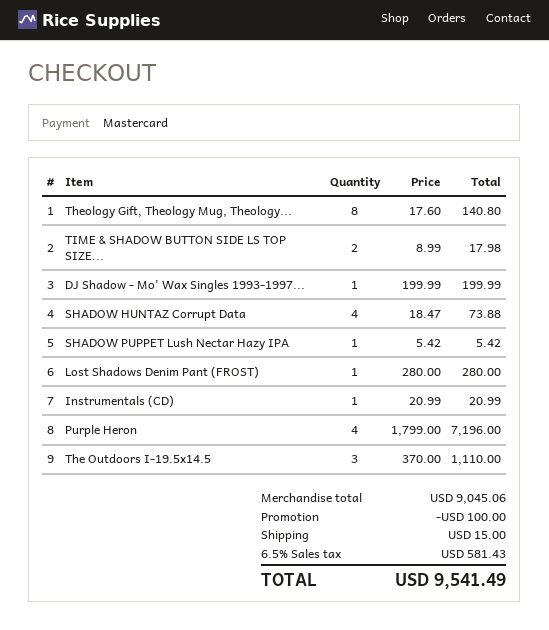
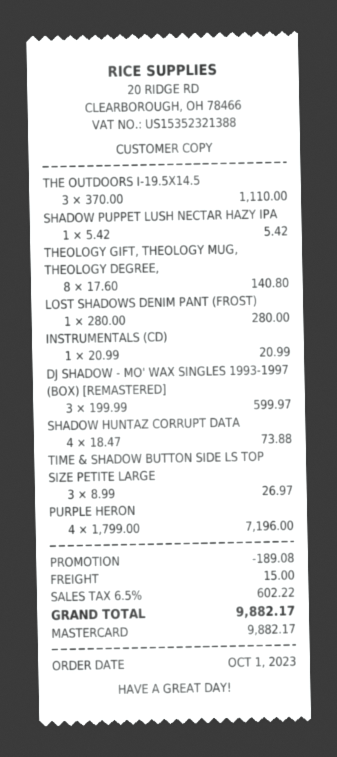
TIME & SHADOW BUTTON SIDE LS TOP SIZE...: 2 x 8.99 = 17.98 -> 3 x 8.99 = 26.97
DJ Shadow - Mo' Wax Singles 1993-1997...: 1 x 199.99 = 199.99 -> 3 x 199.99 = 599.97
discount: 100.00 -> 189.08
tax: 6.5% = 581.43 -> 6.5% = 602.22
total: 9541.49 -> 9882.17

